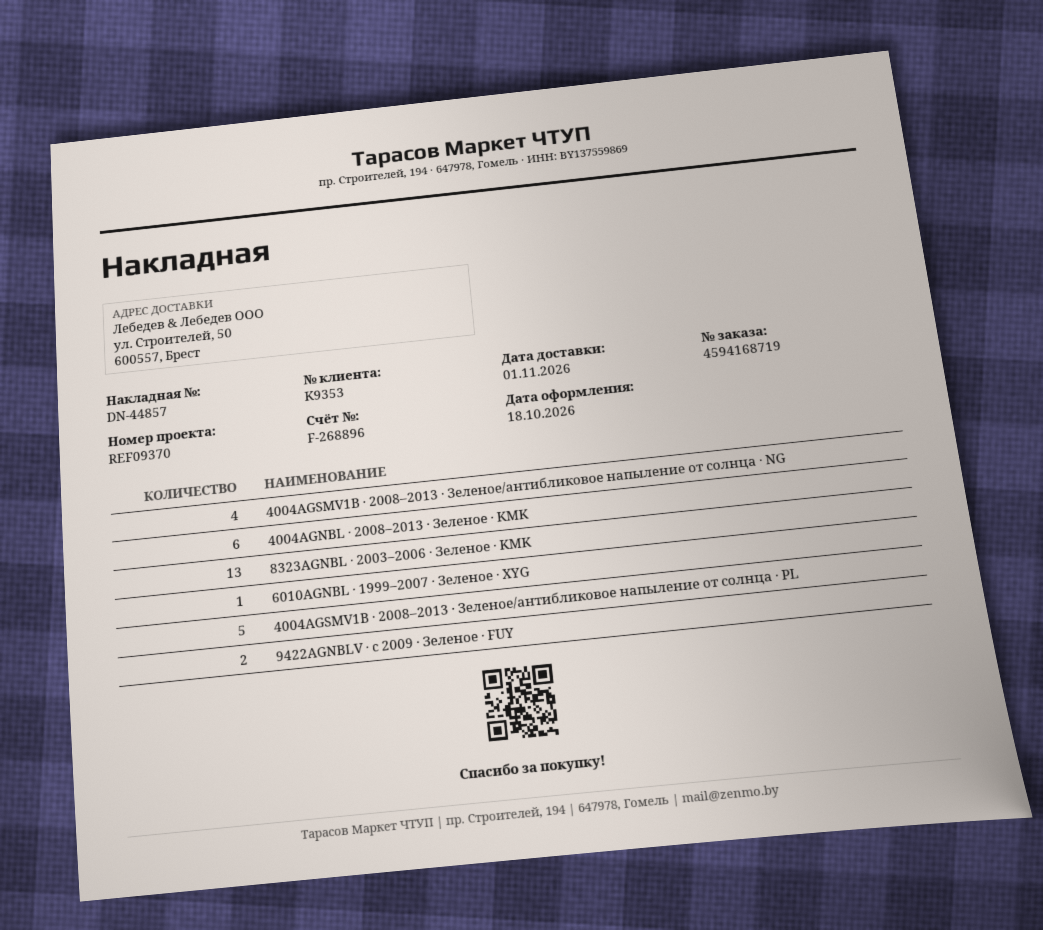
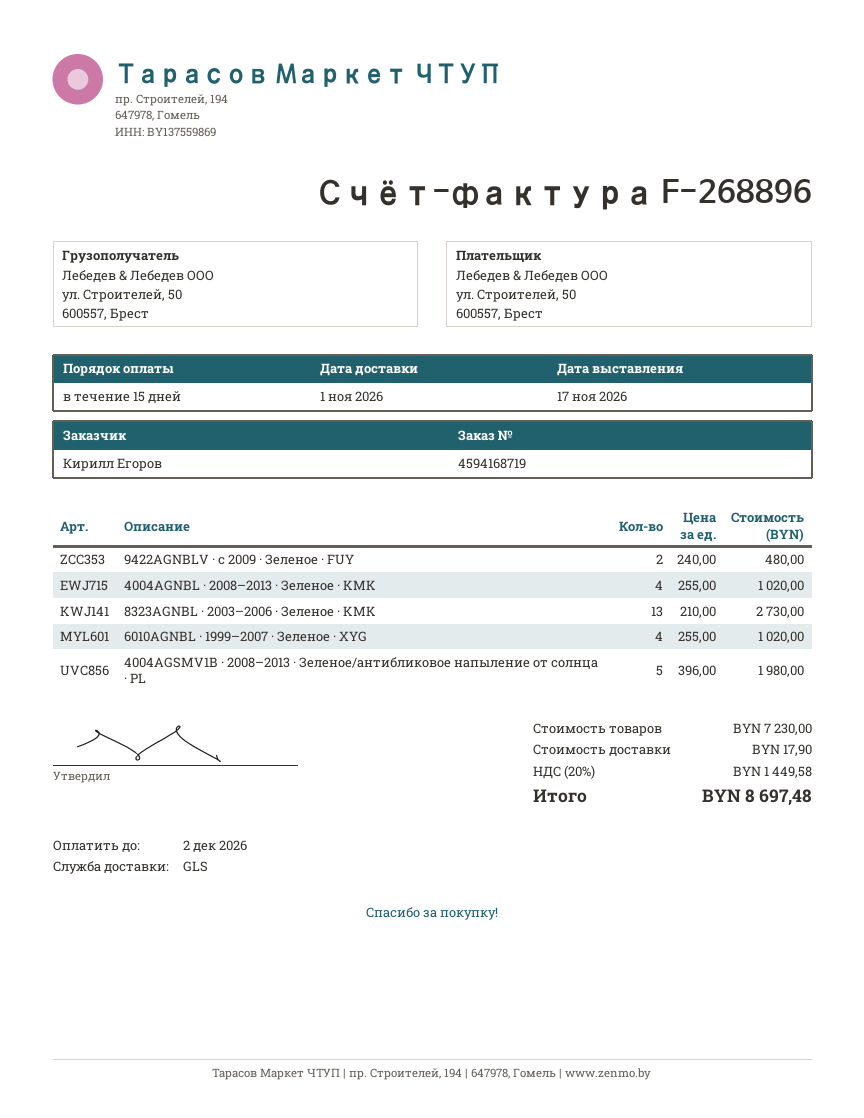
4004AGSMV1B · 2008–2013 · Зеленое/антибликовое напыление от солнца · NG: 4 -> none
4004AGNBL · 2008–2013 · Зеленое · KMK: 6 -> 4
6010AGNBL · 1999–2007 · Зеленое · XYG: 1 -> 4

